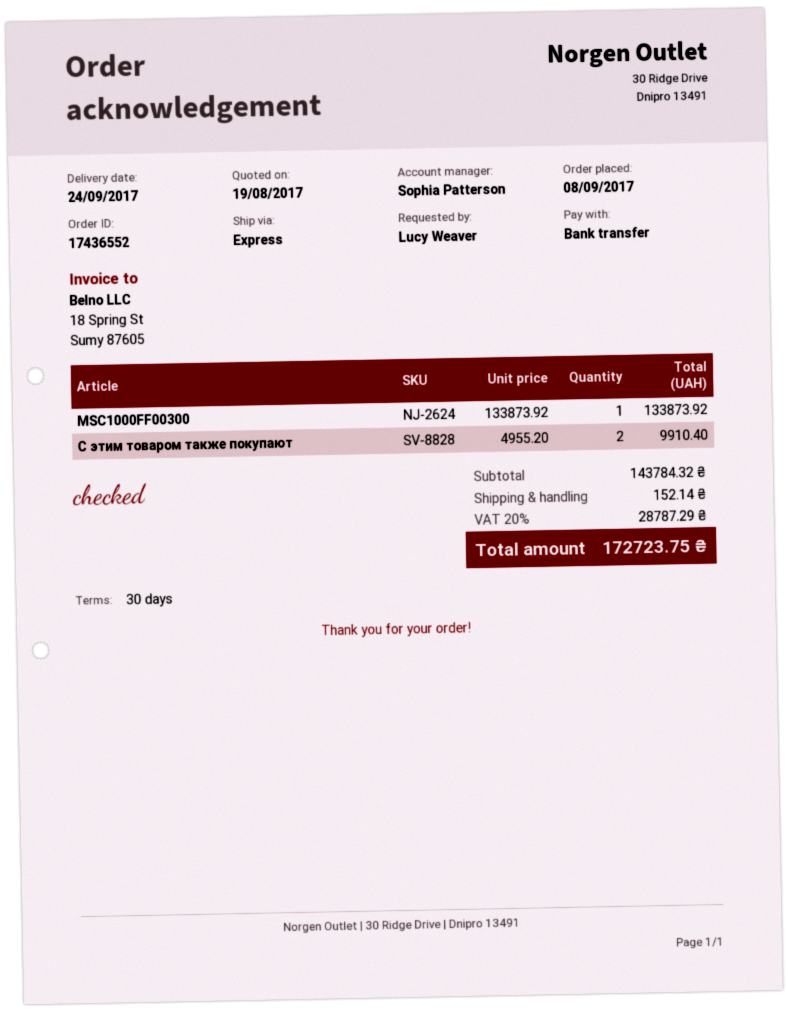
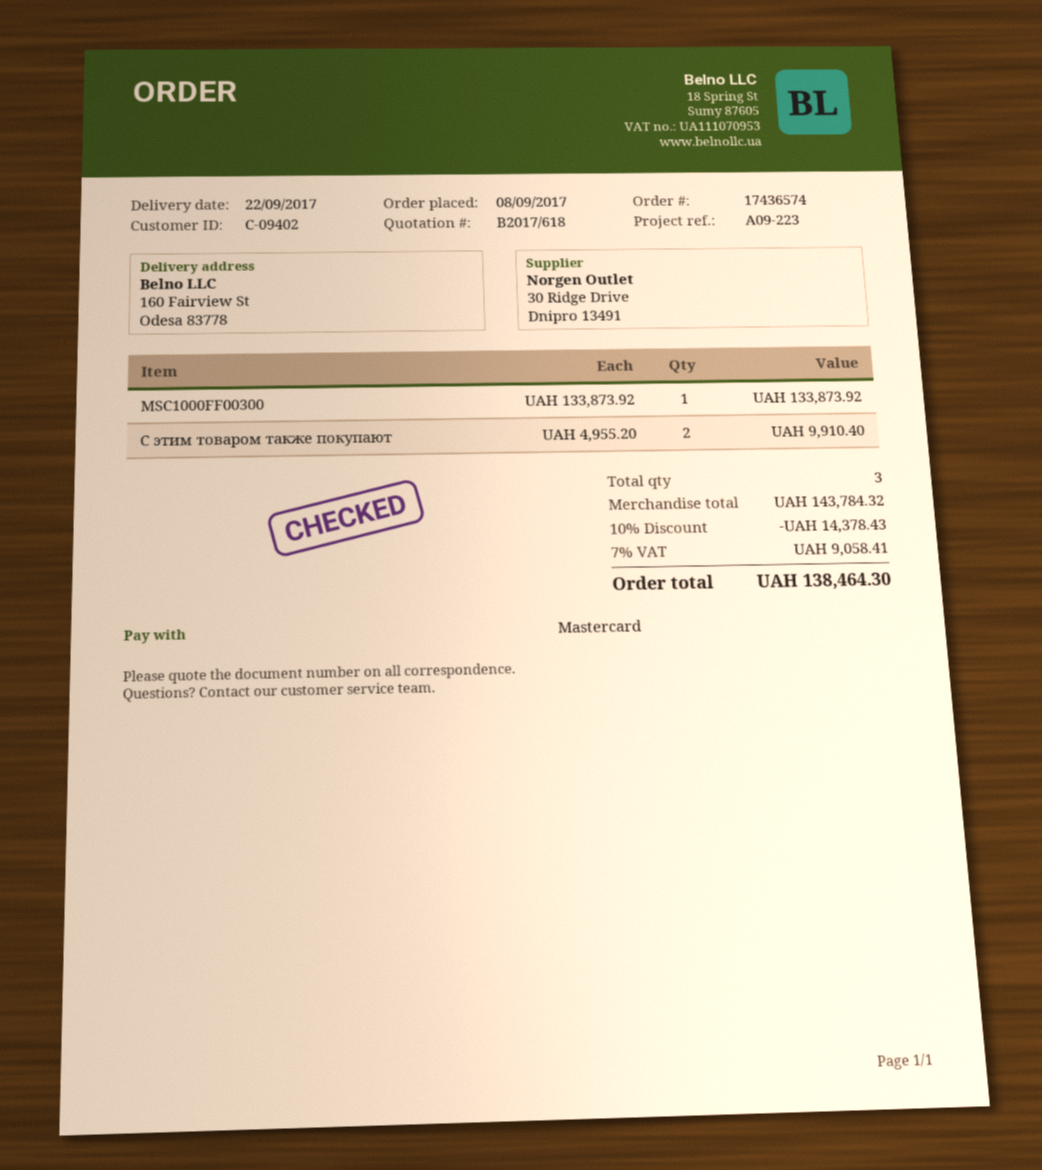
order number: 17436552 -> 17436574
delivery date: 2017-09-24 -> 2017-09-22
payment method: bank transfer -> Mastercard
discount: none -> 10% = 14378.43
shipping: 152.14 -> none
tax: 20% = 28787.29 -> 7% = 9058.41
total: 172723.75 -> 138464.30

